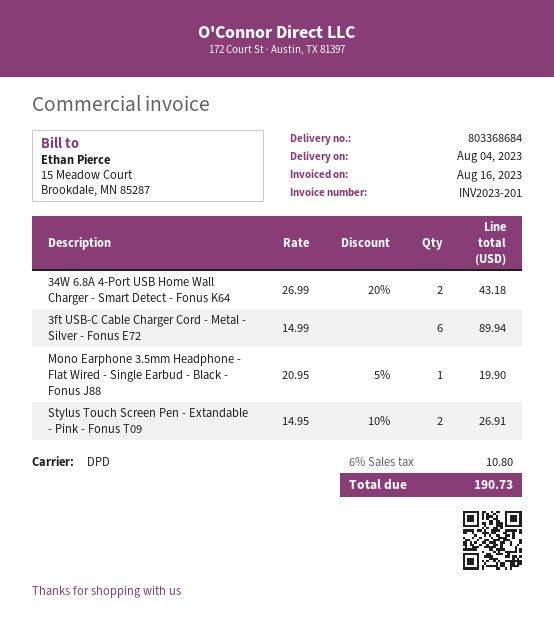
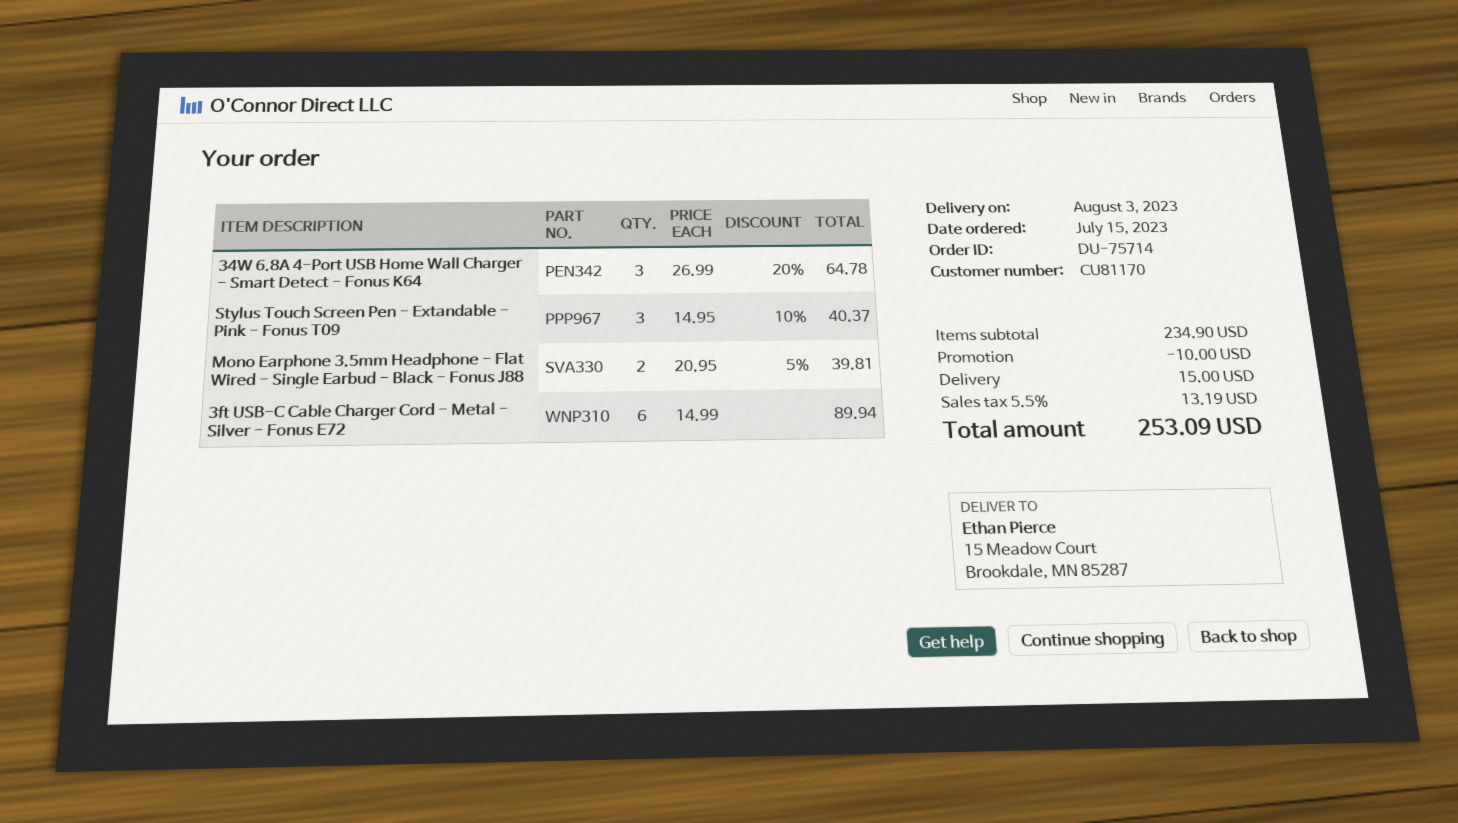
delivery date: 2023-08-04 -> 2023-08-03
34W 6.8A 4-Port USB Home Wall Charger - Smart Detect - Fonus K64: 2 x 26.99 - 20% = 43.18 -> 3 x 26.99 - 20% = 64.78
Mono Earphone 3.5mm Headphone - Flat Wired - Single Earbud - Black - Fonus J88: 1 x 20.95 - 5% = 19.90 -> 2 x 20.95 - 5% = 39.81
Stylus Touch Screen Pen - Extandable - Pink - Fonus T09: 2 x 14.95 - 10% = 26.91 -> 3 x 14.95 - 10% = 40.37
discount: none -> 10.00
shipping: none -> 15.00
tax: 6% = 10.80 -> 5.5% = 13.19
total: 190.73 -> 253.09

